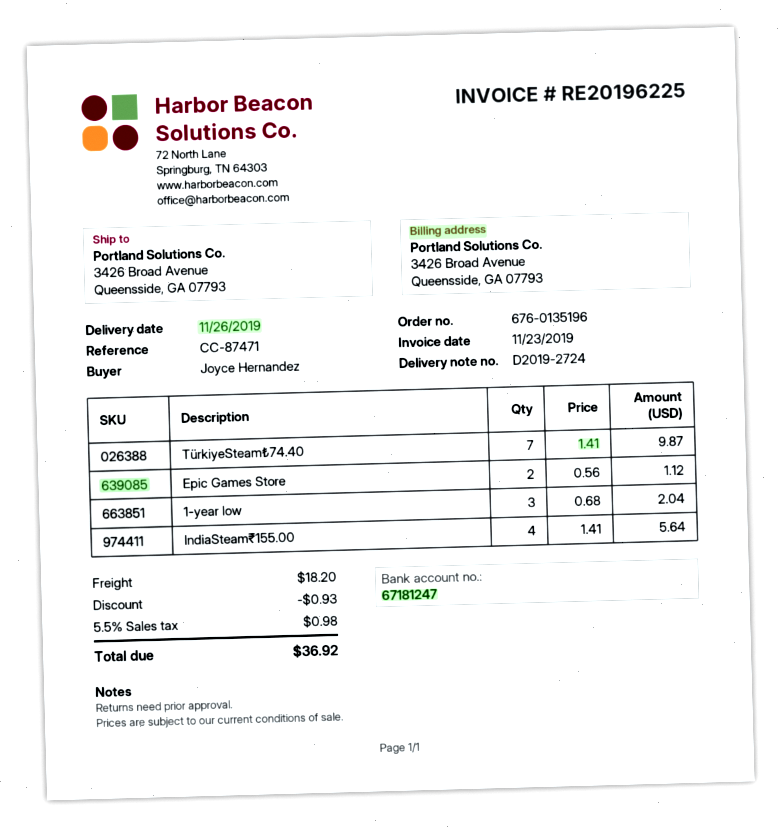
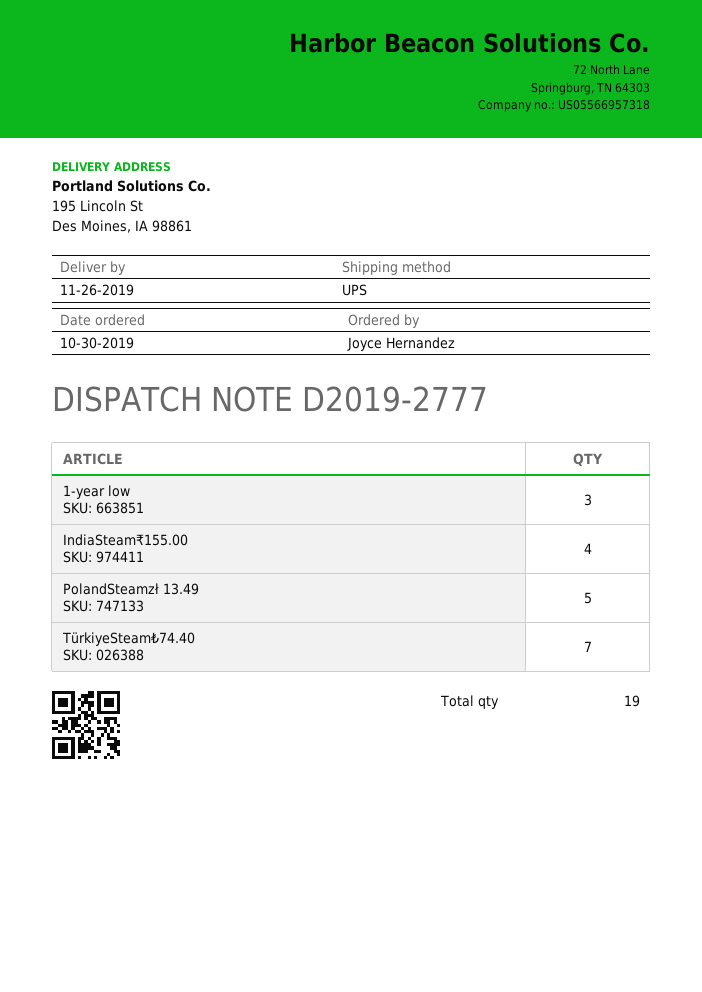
delivery note number: D2019-2724 -> D2019-2777
ship to: 3426 Broad Avenue, Queensside, GA 07793 -> 195 Lincoln St, Des Moines, IA 98861
Epic Games Store: 2 -> none
PolandSteamzł 13.49: none -> 5

